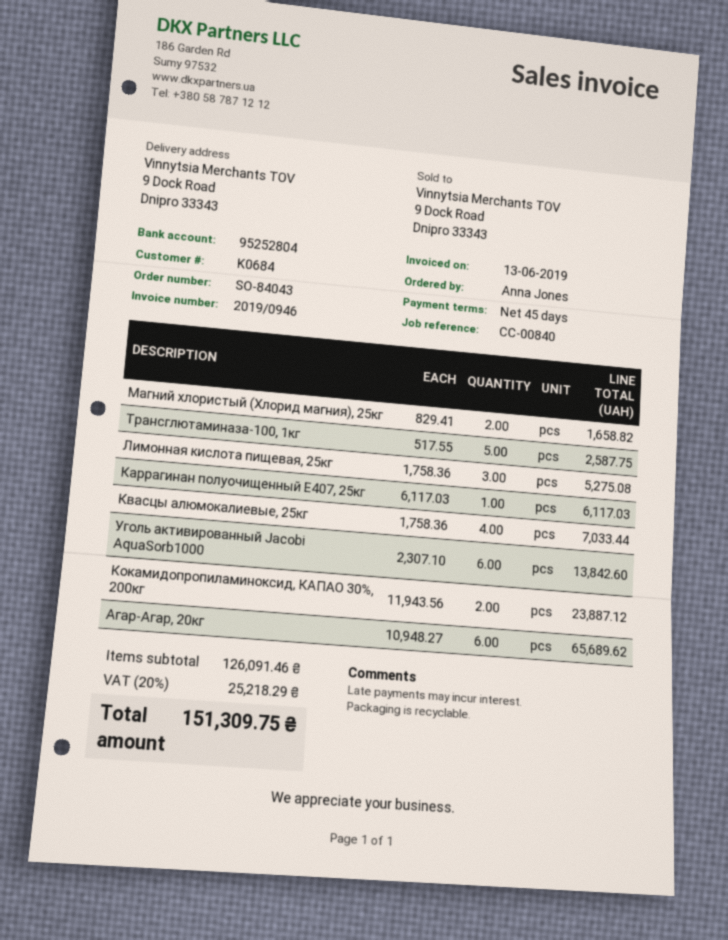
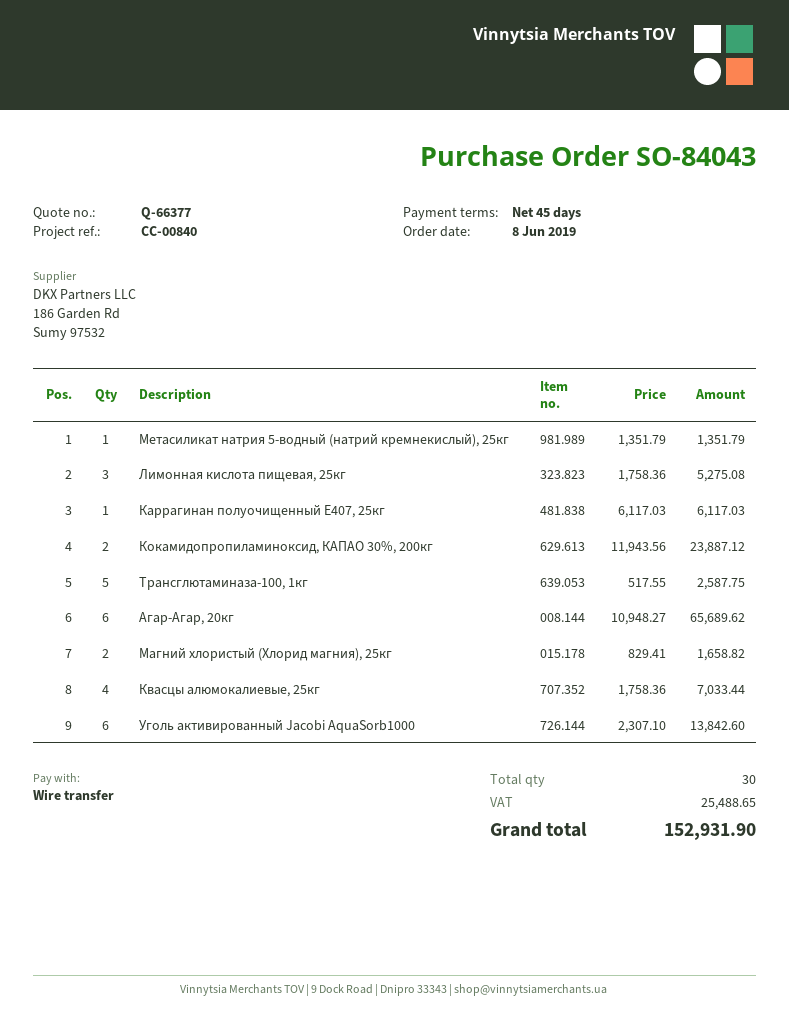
Метасиликат натрия 5-водный (натрий кремнекислый), 25кг: none -> 1 x 1351.79 = 1351.79
tax: 25218.29 -> 25488.65
total: 151309.75 -> 152931.90

